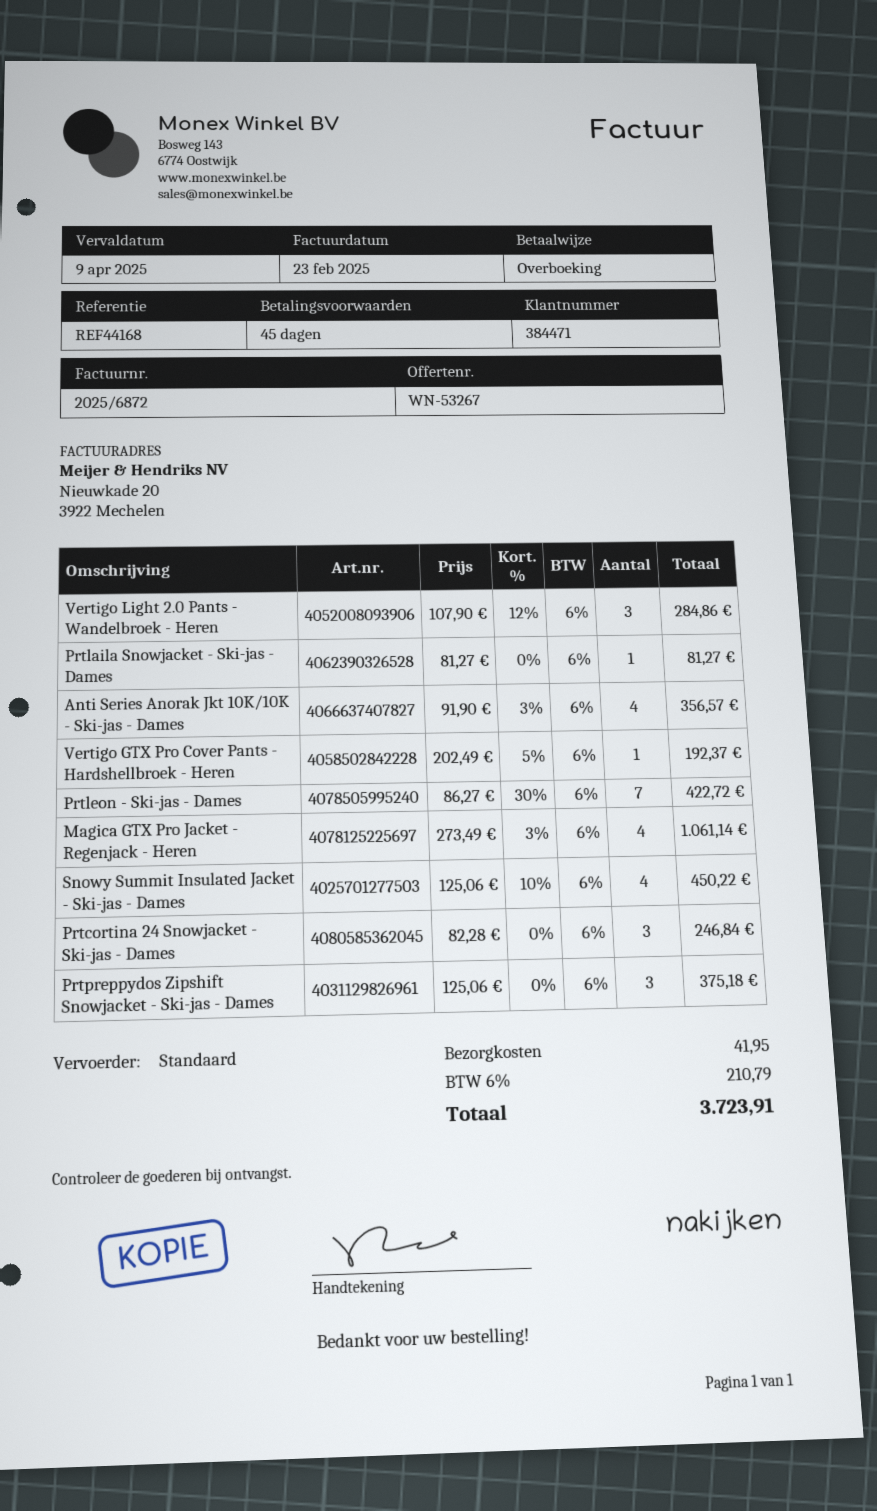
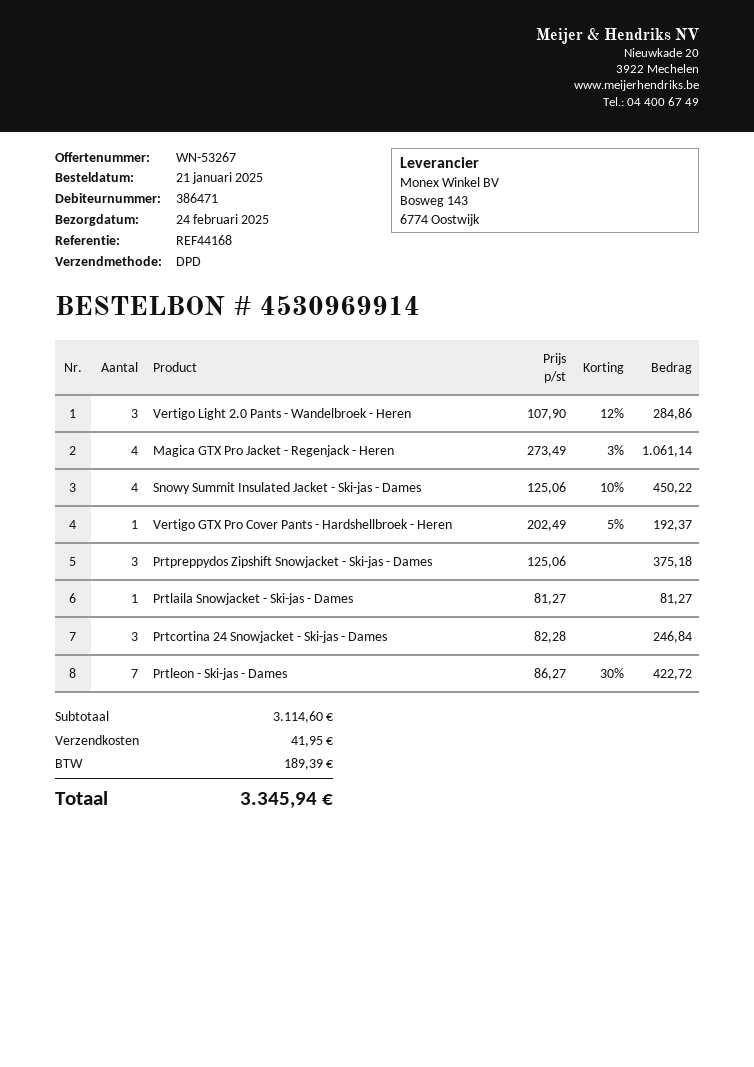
customer number: 384471 -> 386471
shipping method: standard -> DPD
Anti Series Anorak Jkt 10K/10K - Ski-jas - Dames: 4 x 91.90 - 3% = 356.57 -> none
tax: 210.79 -> 189.39
total: 3723.91 -> 3345.94

